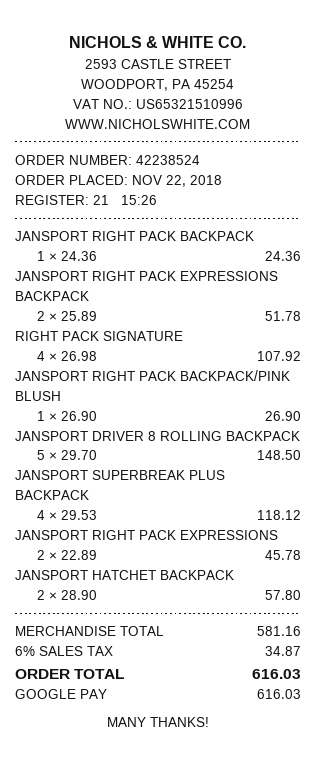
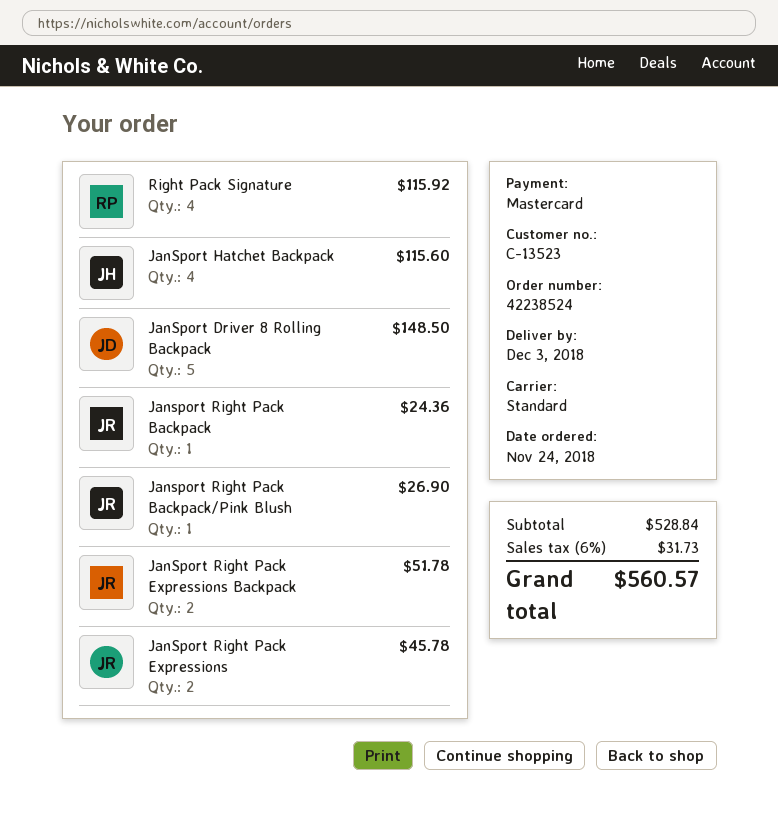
order date: 2018-11-22 -> 2018-11-24
payment method: Google Pay -> Mastercard
RIGHT PACK SIGNATURE: 4 for 107.92 -> 4 for 115.92
JANSPORT SUPERBREAK PLUS BACKPACK: 4 for 118.12 -> none
JANSPORT HATCHET BACKPACK: 2 for 57.80 -> 4 for 115.60
subtotal: 581.16 -> 528.84
tax: 6% = 34.87 -> 6% = 31.73
total: 616.03 -> 560.57

